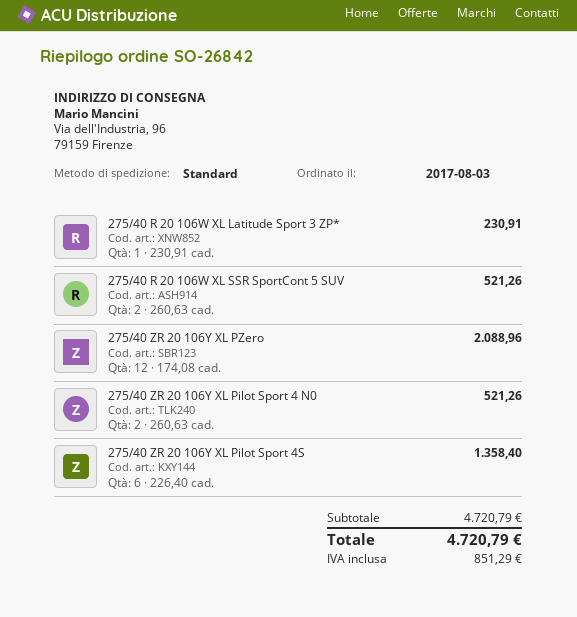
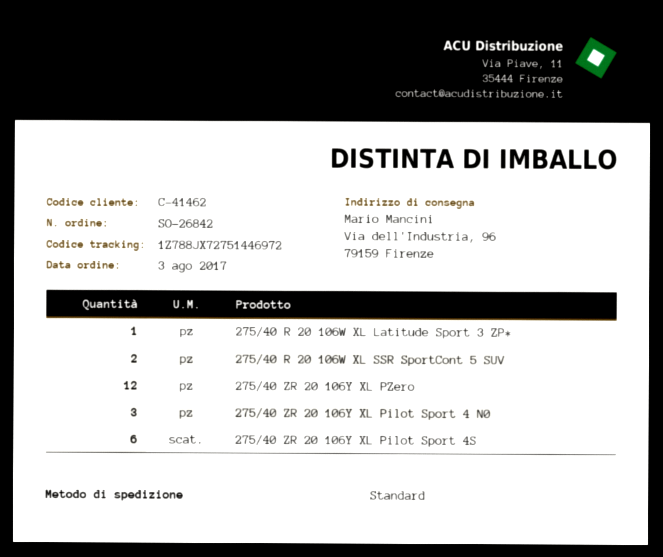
275/40 ZR 20 106Y XL Pilot Sport 4 N0: 2 -> 3

